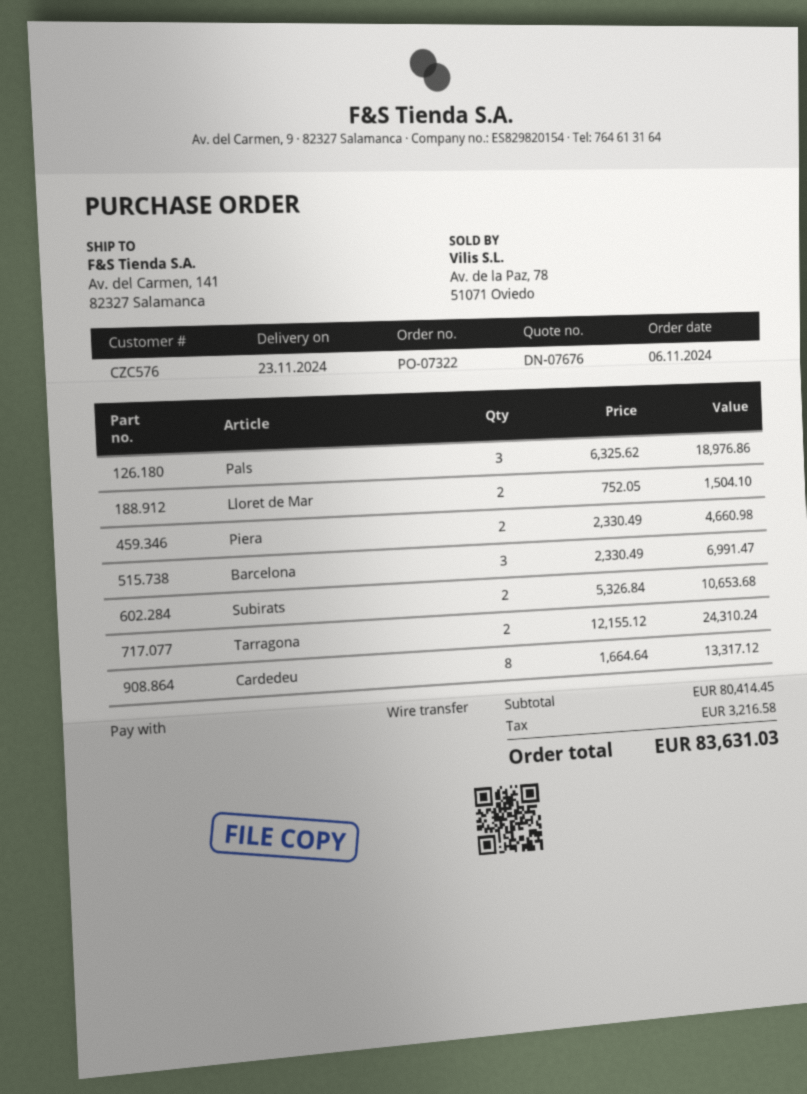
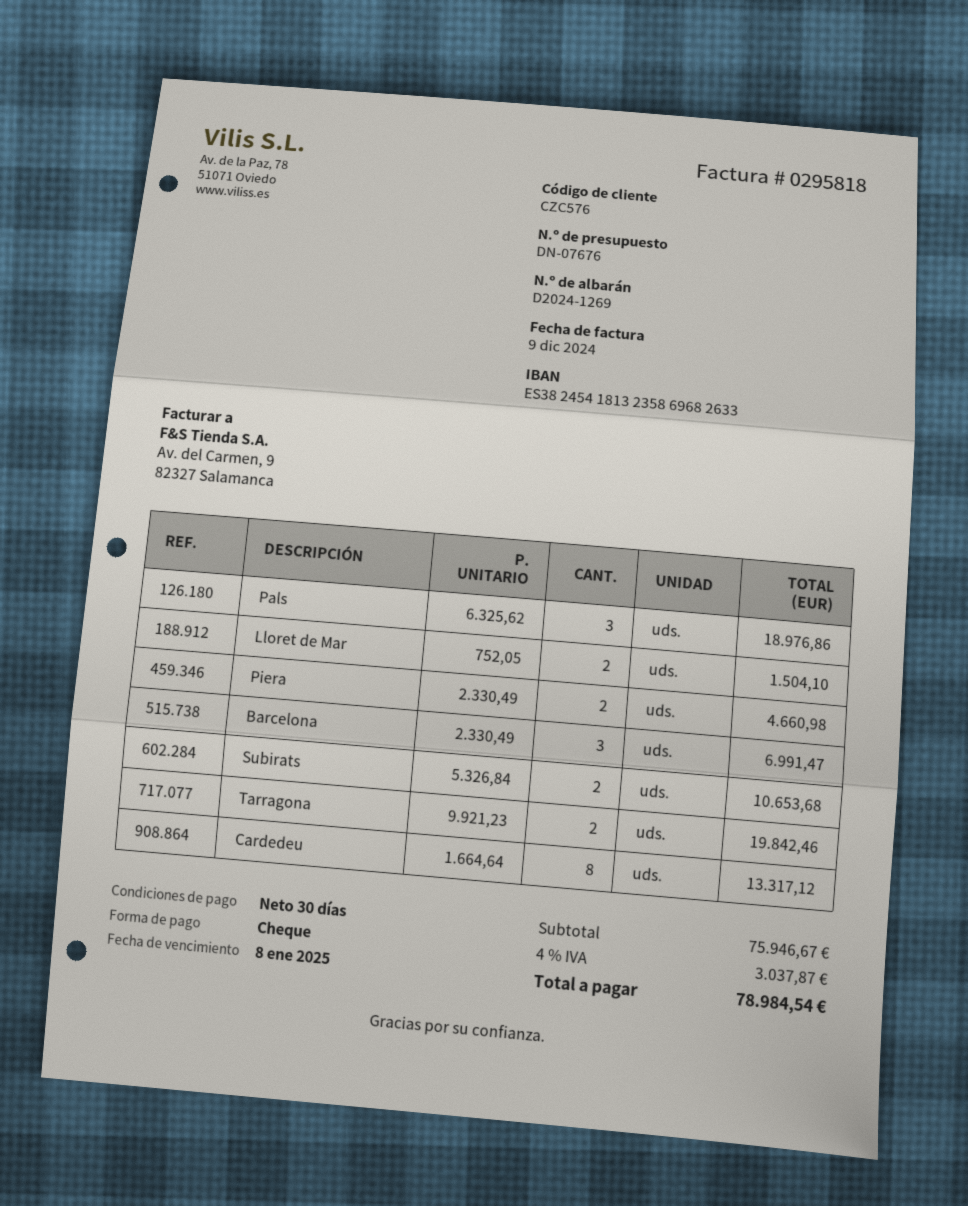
payment method: bank transfer -> cheque
Tarragona: 2 x 12155.12 = 24310.24 -> 2 x 9921.23 = 19842.46
subtotal: 80414.45 -> 75946.67
tax: 3216.58 -> 3037.87
total: 83631.03 -> 78984.54

